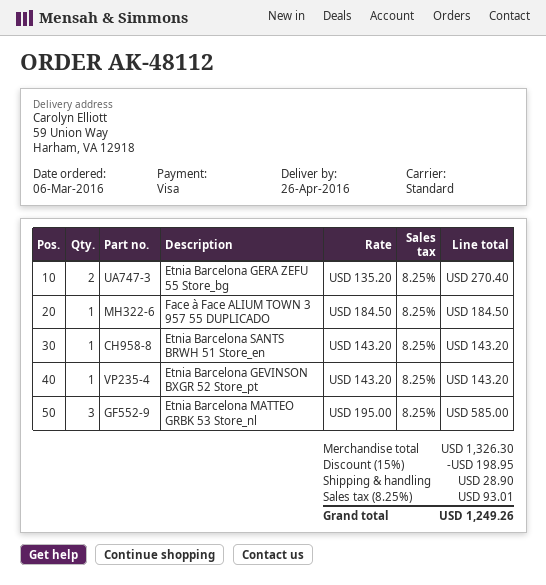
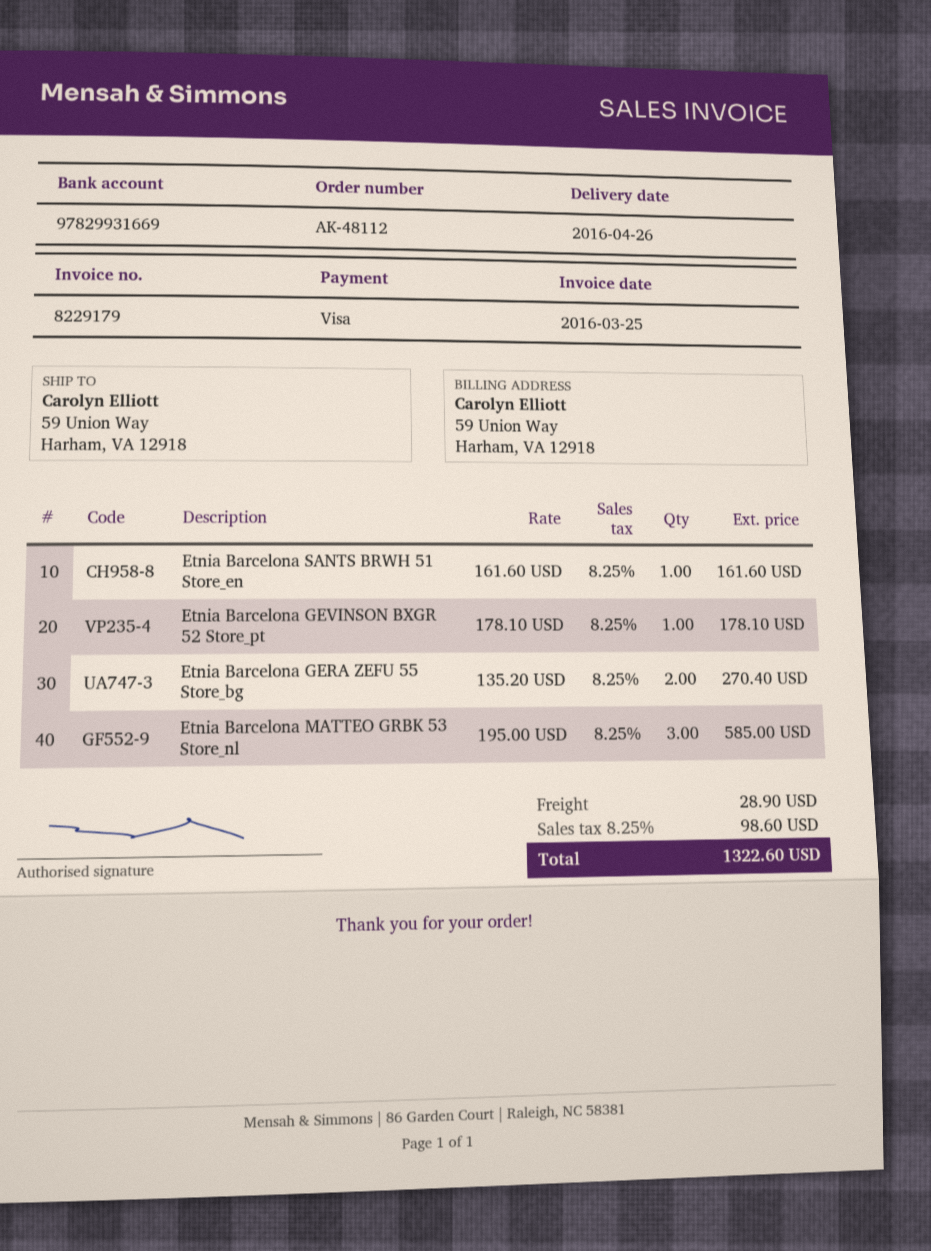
Face à Face ALIUM TOWN 3 957 55 DUPLICADO: 1 x 184.50 = 184.50 -> none
Etnia Barcelona SANTS BRWH 51 Store_en: 1 x 143.20 = 143.20 -> 1 x 161.60 = 161.60
Etnia Barcelona GEVINSON BXGR 52 Store_pt: 1 x 143.20 = 143.20 -> 1 x 178.10 = 178.10
discount: 15% = 198.95 -> none
tax: 8.25% = 93.01 -> 8.25% = 98.60
total: 1249.26 -> 1322.60

